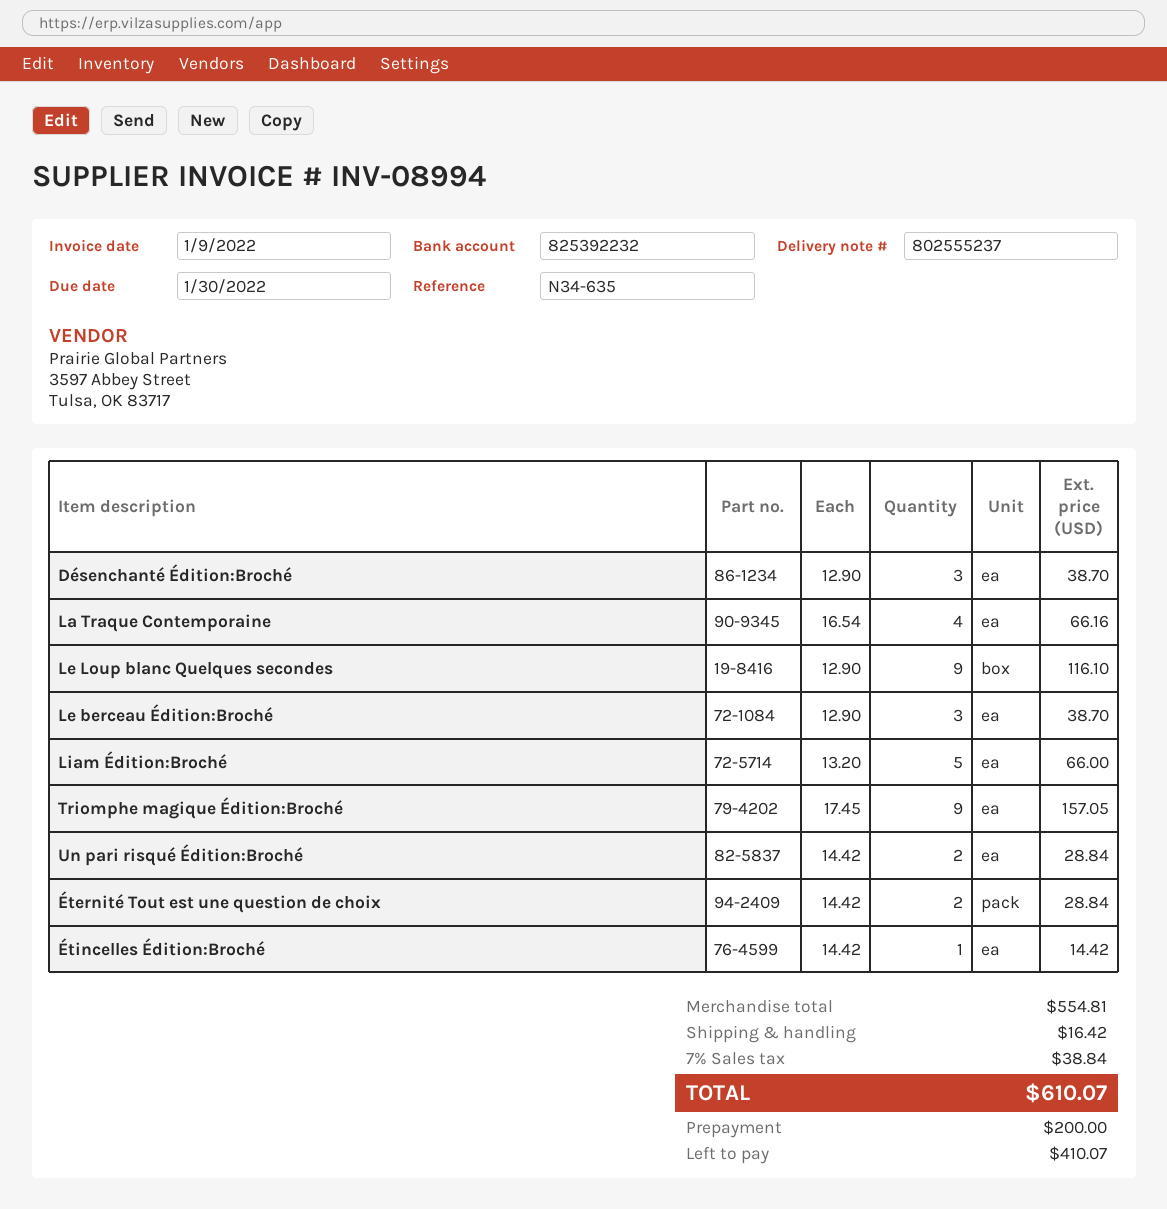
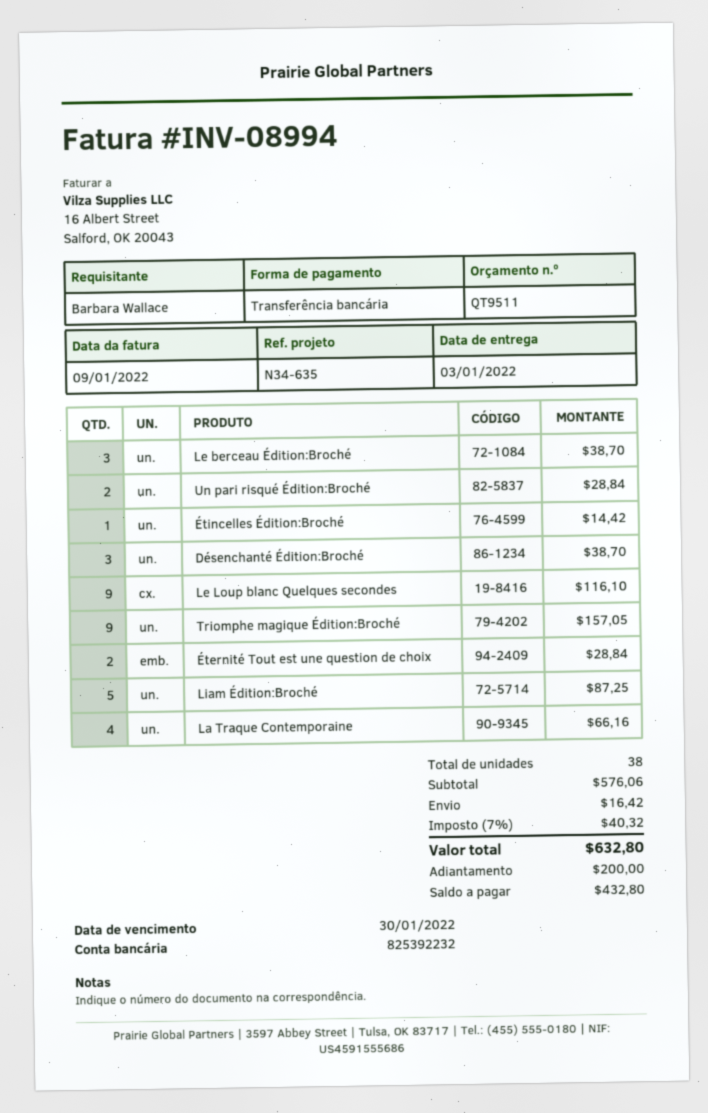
Liam Édition:Broché: 5 for 66.00 -> 5 for 87.25
subtotal: 554.81 -> 576.06
tax: 7% = 38.84 -> 7% = 40.32
total: 610.07 -> 632.80
balance: 410.07 -> 432.80

